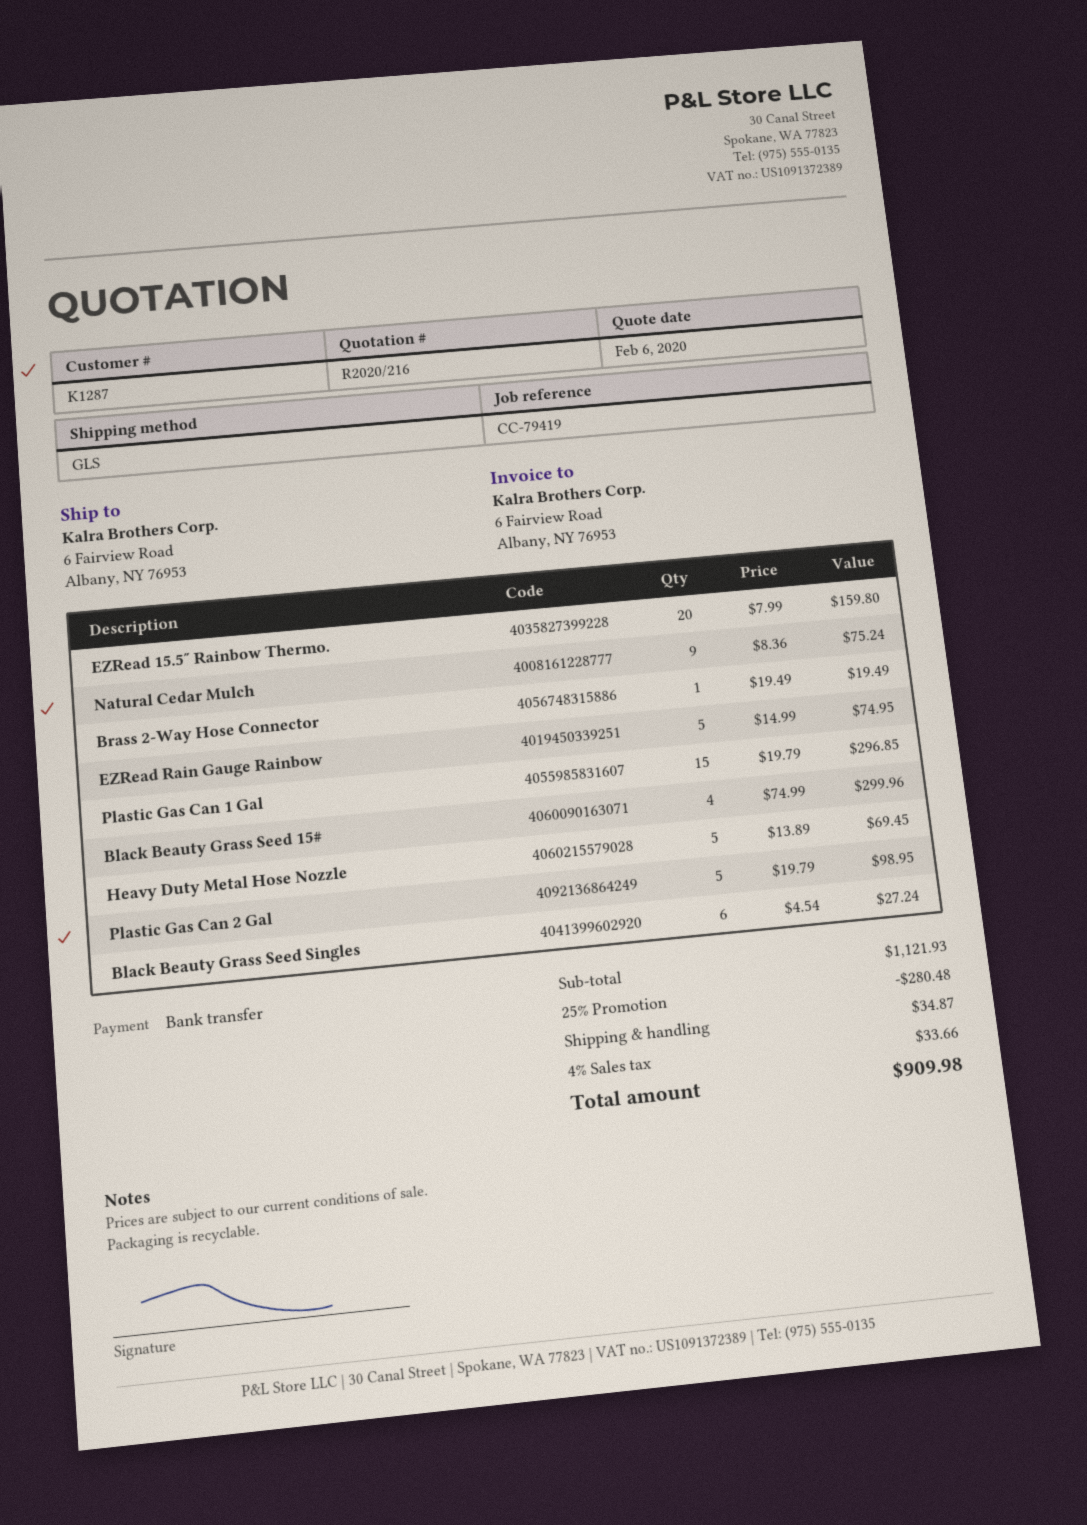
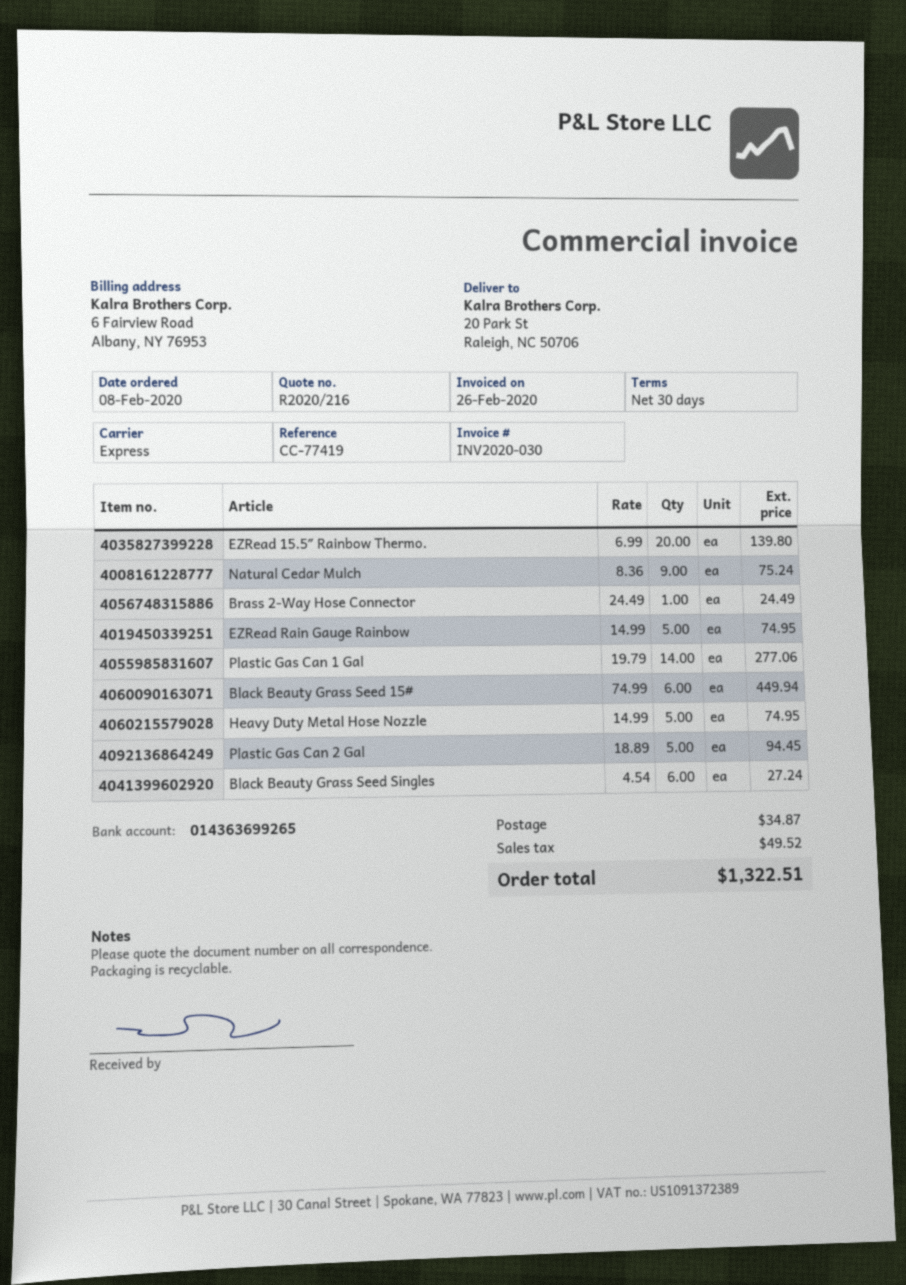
reference: CC-79419 -> CC-77419
shipping method: GLS -> express
ship to: 6 Fairview Road, Albany, NY 76953 -> 20 Park St, Raleigh, NC 50706
EZRead 15.5″ Rainbow Thermo.: 20 x 7.99 = 159.80 -> 20 x 6.99 = 139.80
Brass 2-Way Hose Connector: 1 x 19.49 = 19.49 -> 1 x 24.49 = 24.49
Plastic Gas Can 1 Gal: 15 x 19.79 = 296.85 -> 14 x 19.79 = 277.06
Black Beauty Grass Seed 15#: 4 x 74.99 = 299.96 -> 6 x 74.99 = 449.94
Heavy Duty Metal Hose Nozzle: 5 x 13.89 = 69.45 -> 5 x 14.99 = 74.95
Plastic Gas Can 2 Gal: 5 x 19.79 = 98.95 -> 5 x 18.89 = 94.45
discount: 25% = 280.48 -> none
tax: 33.66 -> 49.52
total: 909.98 -> 1322.51

